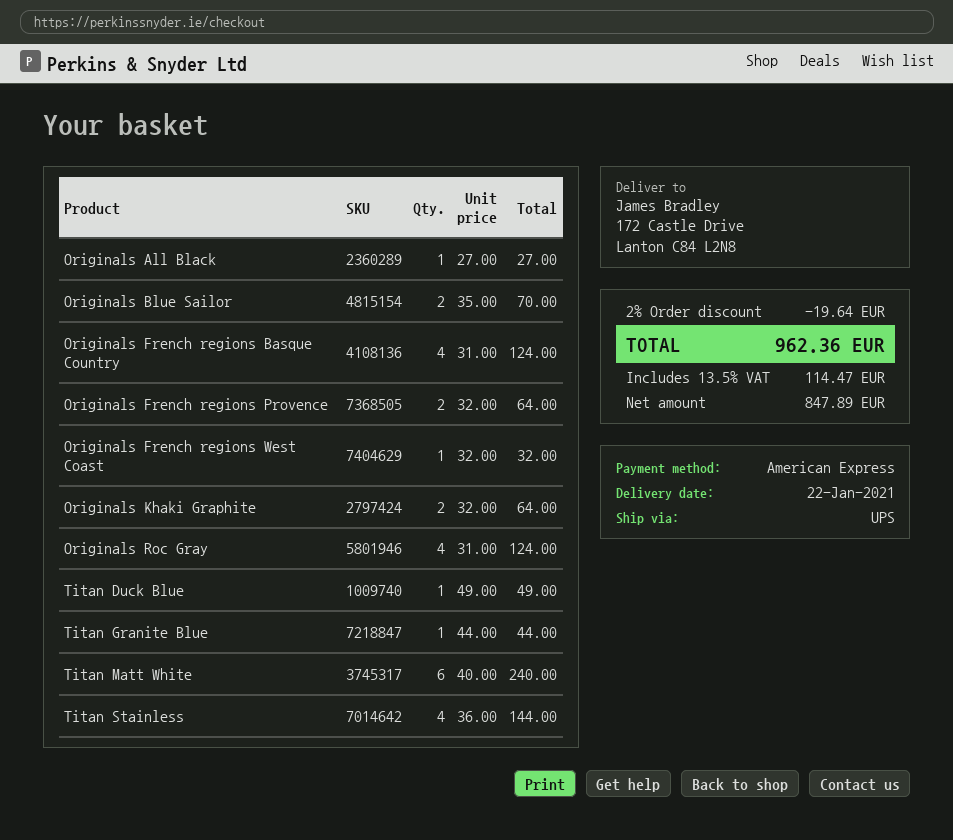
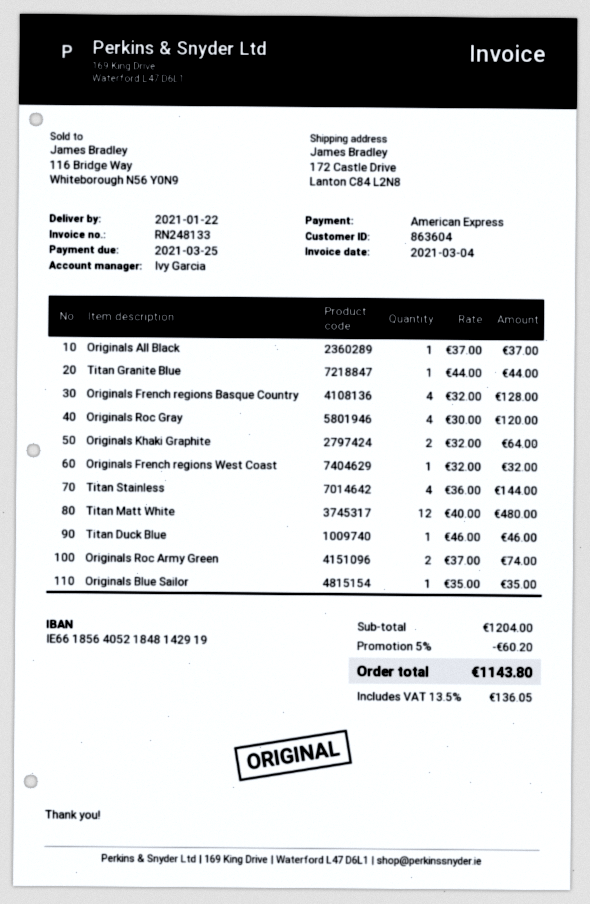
Originals All Black: 1 x 27.00 = 27.00 -> 1 x 37.00 = 37.00
Originals Blue Sailor: 2 x 35.00 = 70.00 -> 1 x 35.00 = 35.00
Originals French regions Basque Country: 4 x 31.00 = 124.00 -> 4 x 32.00 = 128.00
Originals French regions Provence: 2 x 32.00 = 64.00 -> none
Originals Roc Gray: 4 x 31.00 = 124.00 -> 4 x 30.00 = 120.00
Titan Duck Blue: 1 x 49.00 = 49.00 -> 1 x 46.00 = 46.00
Titan Matt White: 6 x 40.00 = 240.00 -> 12 x 40.00 = 480.00
Originals Roc Army Green: none -> 2 x 37.00 = 74.00
discount: 2% = 19.64 -> 5% = 60.20
tax: 13.5% = 114.47 -> 13.5% = 136.05
total: 962.36 -> 1143.80

